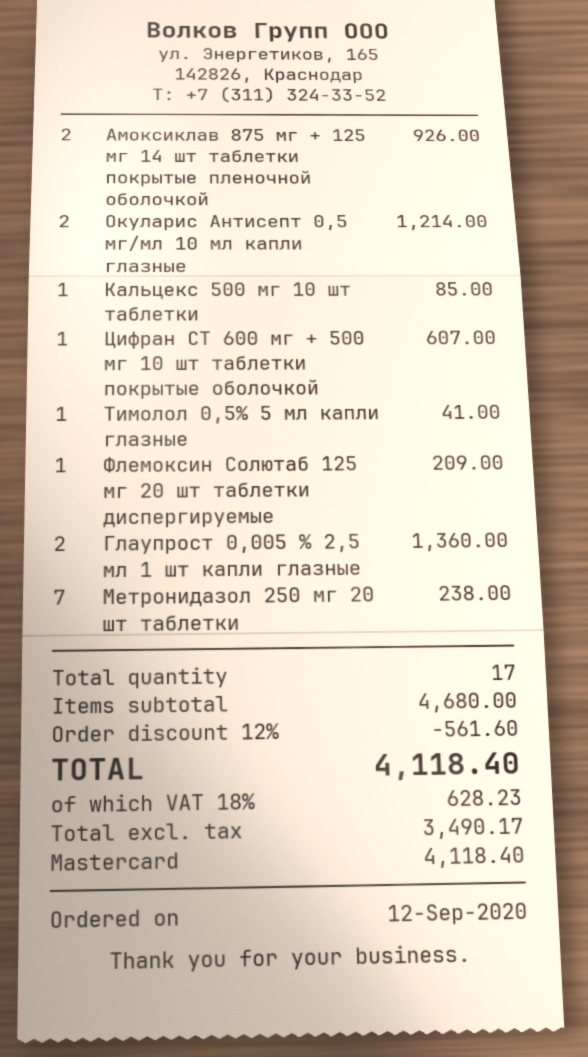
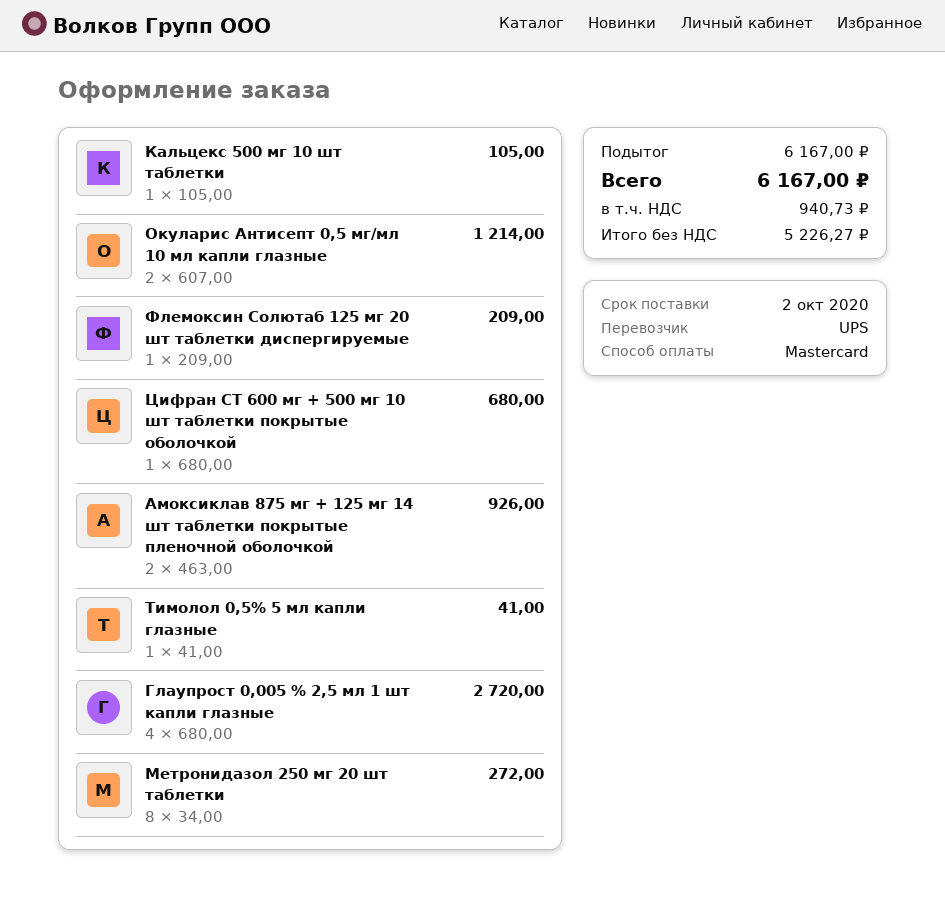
Кальцекс 500 мг 10 шт таблетки: 1 for 85.00 -> 1 for 105.00
Цифран СТ 600 мг + 500 мг 10 шт таблетки покрытые оболочкой: 1 for 607.00 -> 1 for 680.00
Глаупрост 0,005 % 2,5 мл 1 шт капли глазные: 2 for 1360.00 -> 4 for 2720.00
Метронидазол 250 мг 20 шт таблетки: 7 for 238.00 -> 8 for 272.00
subtotal: 4680.00 -> 6167.00
discount: 12% = 561.60 -> none
net: 3490.17 -> 5226.27
tax: 628.23 -> 940.73
total: 4118.40 -> 6167.00

